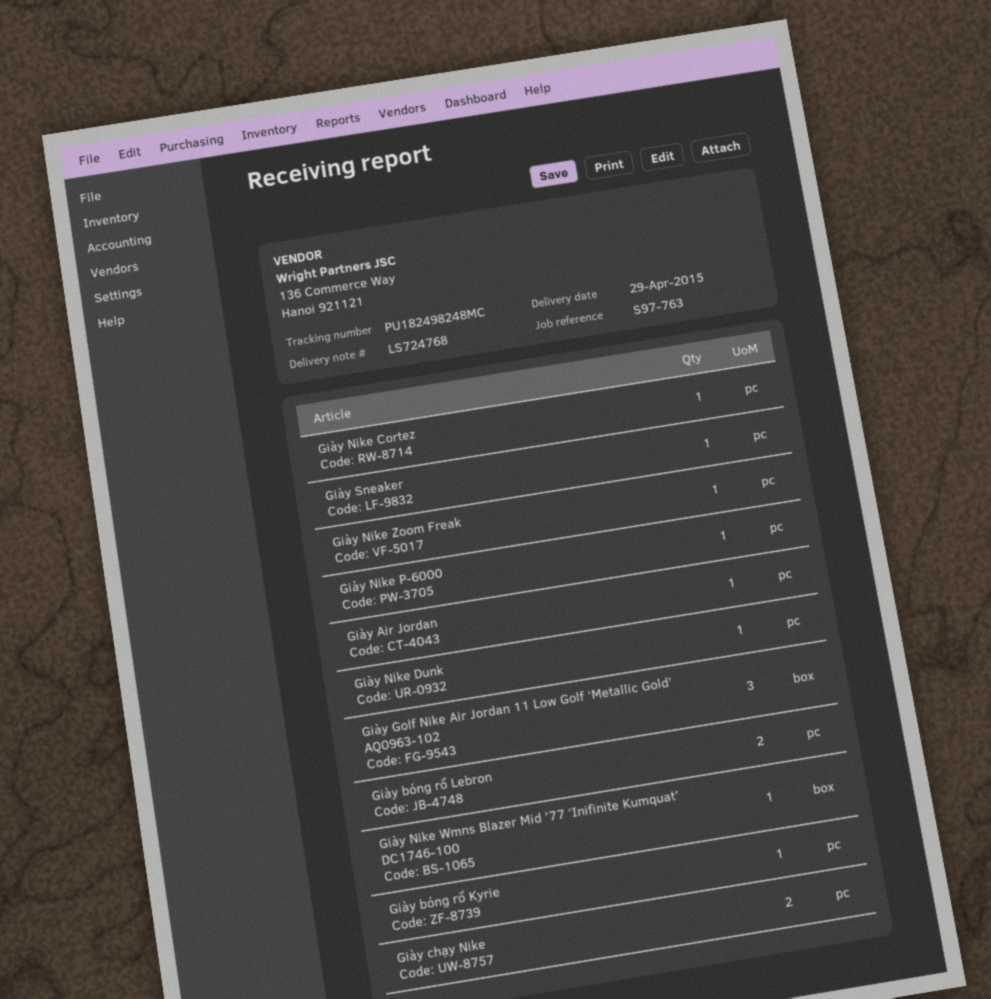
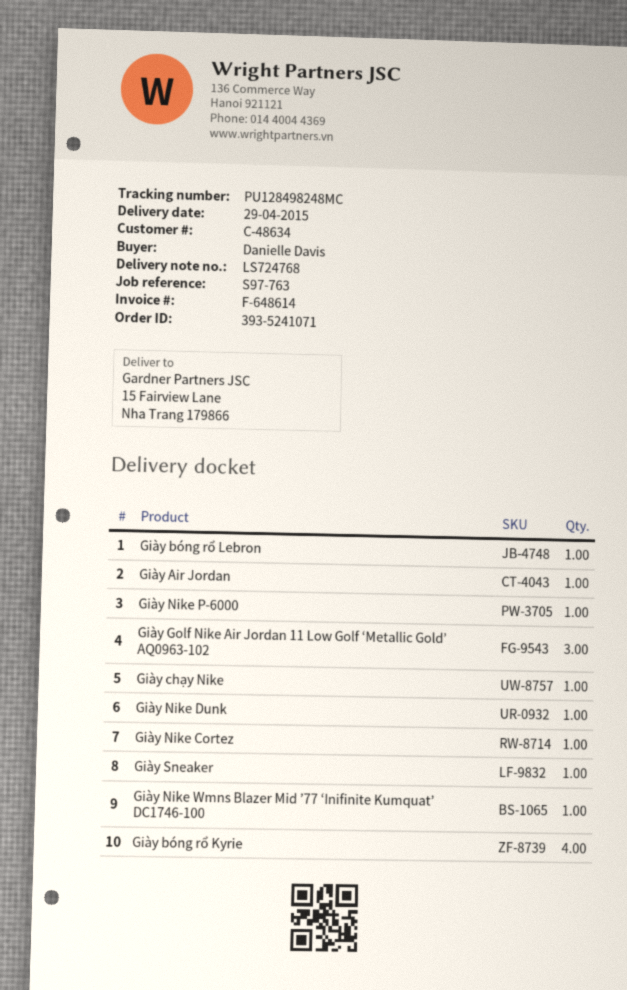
tracking number: PU182498248MC -> PU128498248MC
Giày Nike Zoom Freak: 1 -> none
Giày bóng rổ Lebron: 2 -> 1
Giày bóng rổ Kyrie: 1 -> 4
Giày chạy Nike: 2 -> 1

